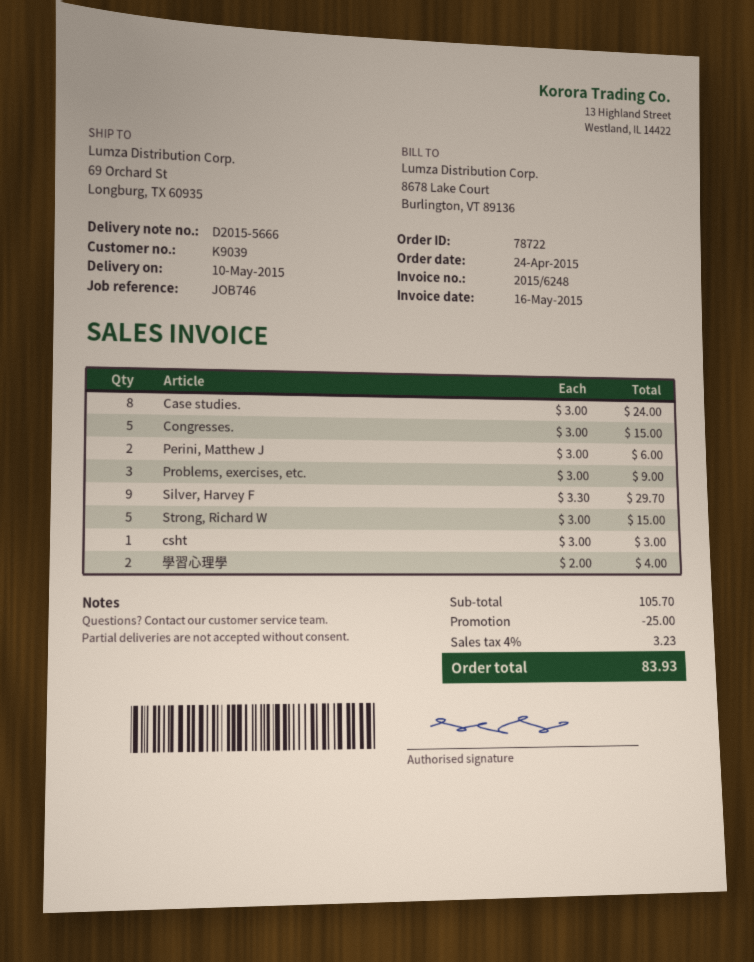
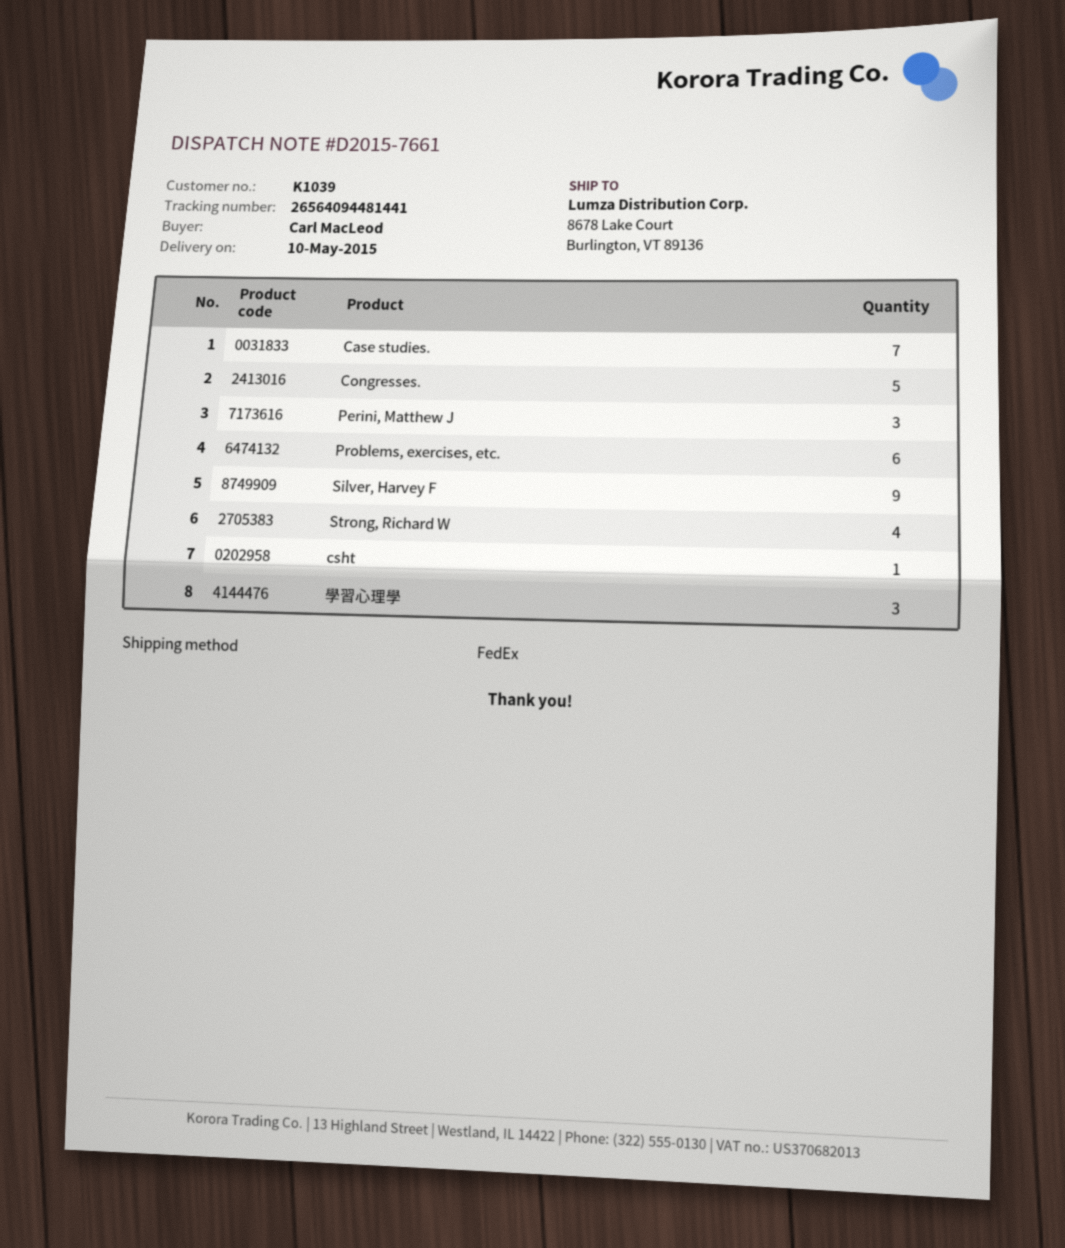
delivery note number: D2015-5666 -> D2015-7661
customer number: K9039 -> K1039
ship to: 69 Orchard St, Longburg, TX 60935 -> 8678 Lake Court, Burlington, VT 89136
Case studies.: 8 -> 7
Perini, Matthew J: 2 -> 3
Problems, exercises, etc.: 3 -> 6
Strong, Richard W: 5 -> 4
學習心理學: 2 -> 3

